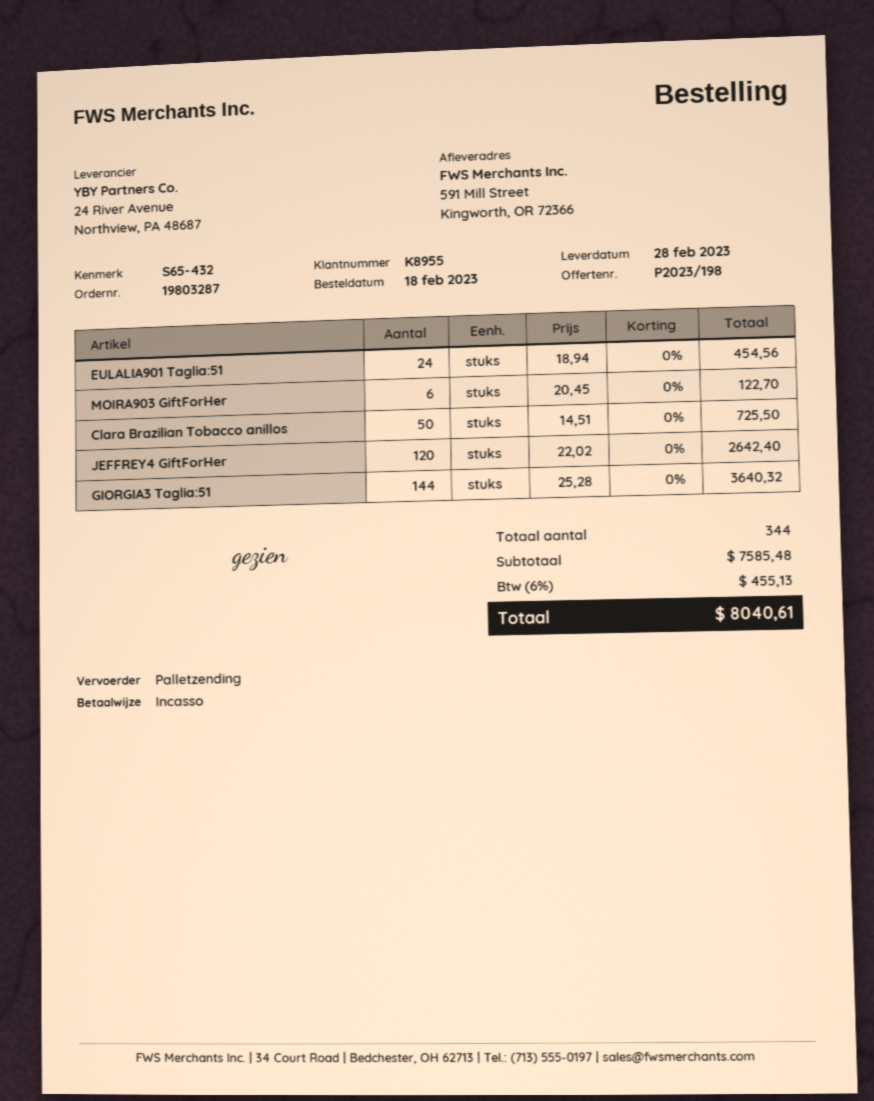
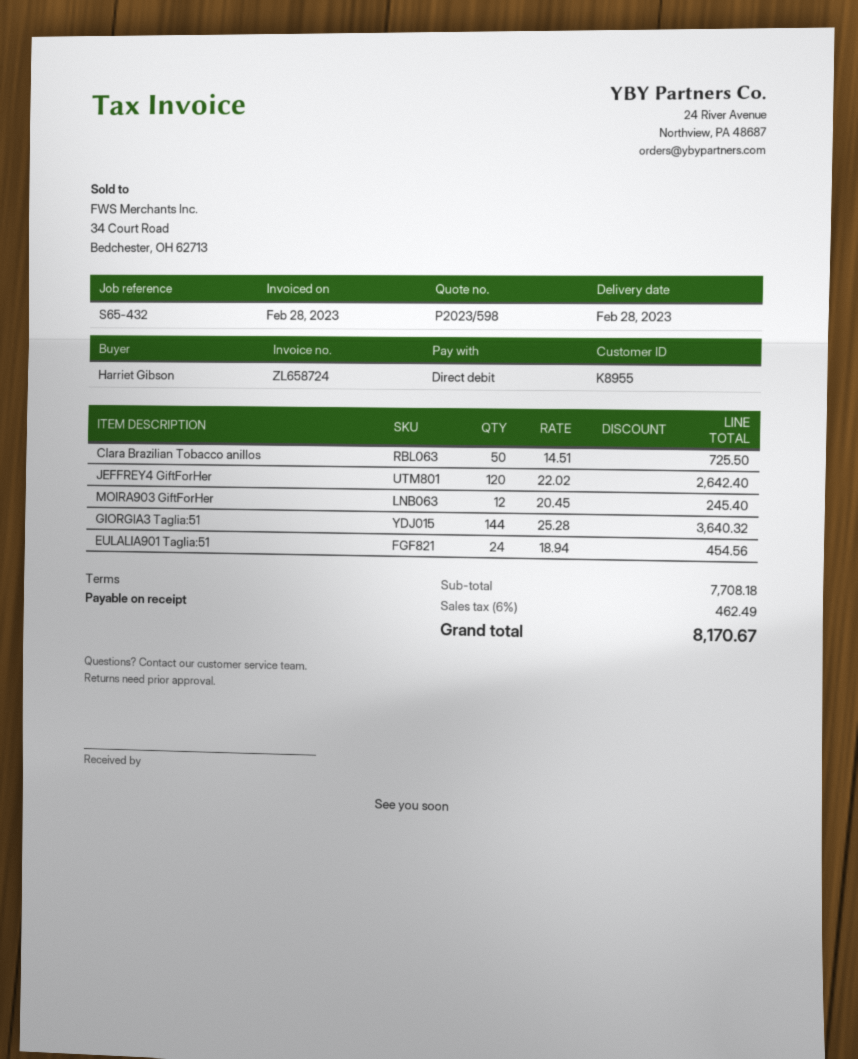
quote number: P2023/198 -> P2023/598
MOIRA903 GiftForHer: 6 x 20.45 = 122.70 -> 12 x 20.45 = 245.40
subtotal: 7585.48 -> 7708.18
tax: 6% = 455.13 -> 6% = 462.49
total: 8040.61 -> 8170.67

